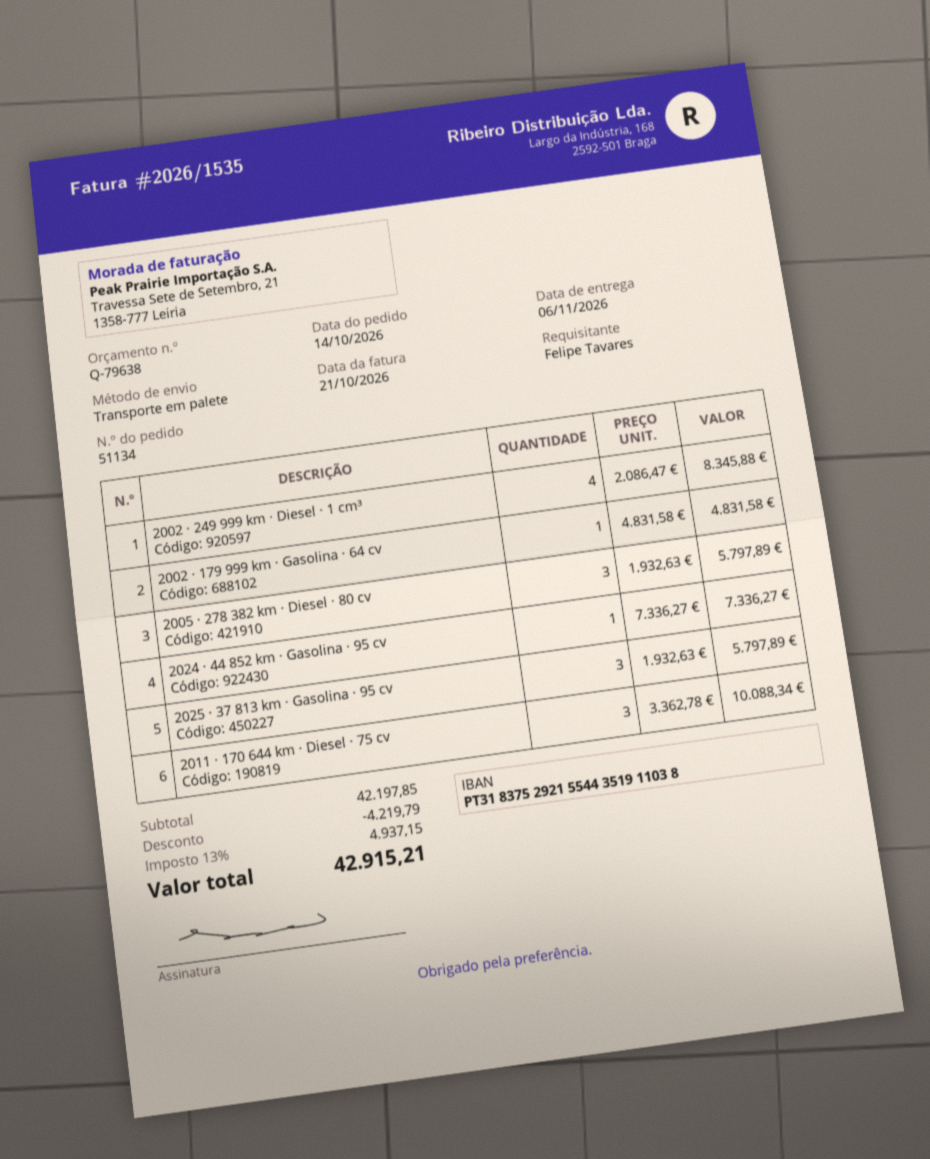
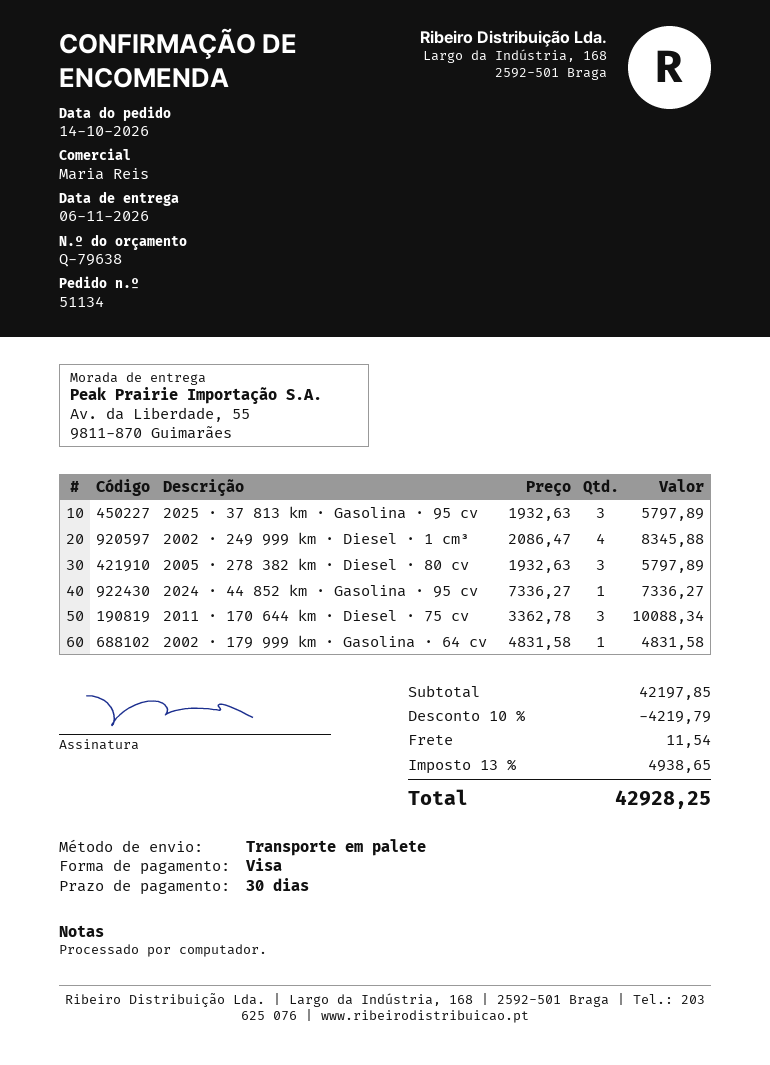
shipping: none -> 11.54
tax: 13% = 4937.15 -> 13% = 4938.65
total: 42915.21 -> 42928.25

